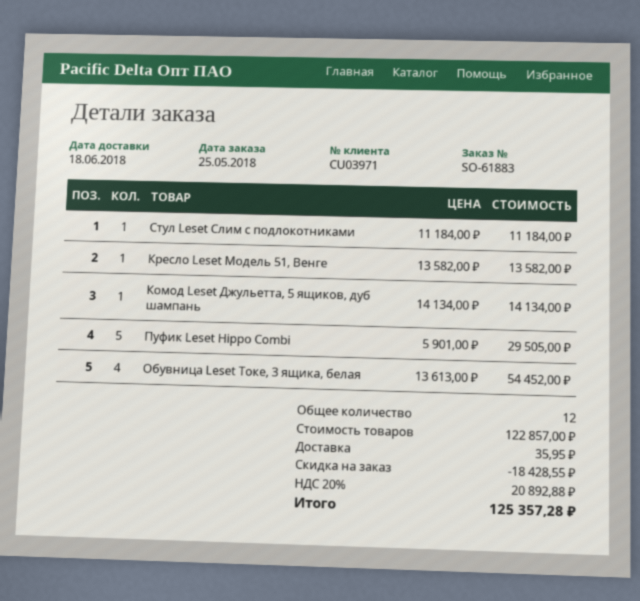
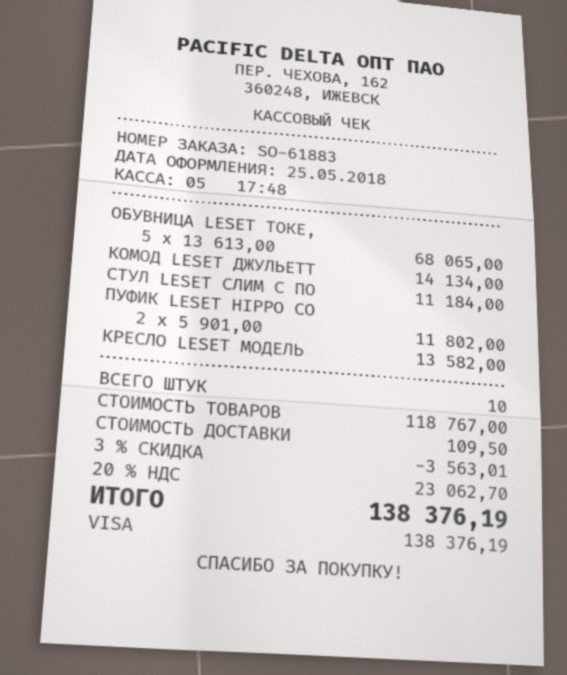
Пуфик Leset Hippo Combi: 5 x 5901.00 = 29505.00 -> 2 x 5901.00 = 11802.00
Обувница Leset Токе, 3 ящика, белая: 4 x 13613.00 = 54452.00 -> 5 x 13613.00 = 68065.00
total quantity: 12 -> 10
subtotal: 122857.00 -> 118767.00
discount: 18428.55 -> 3563.01
shipping: 35.95 -> 109.50
tax: 20% = 20892.88 -> 20% = 23062.70
total: 125357.28 -> 138376.19

